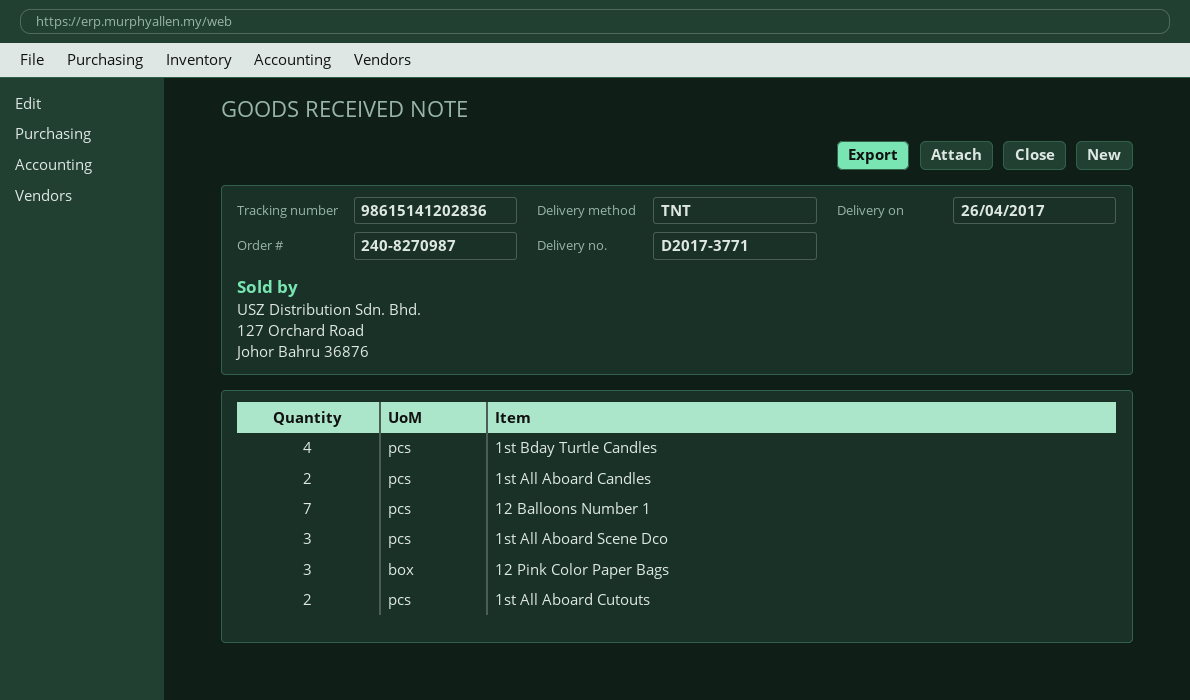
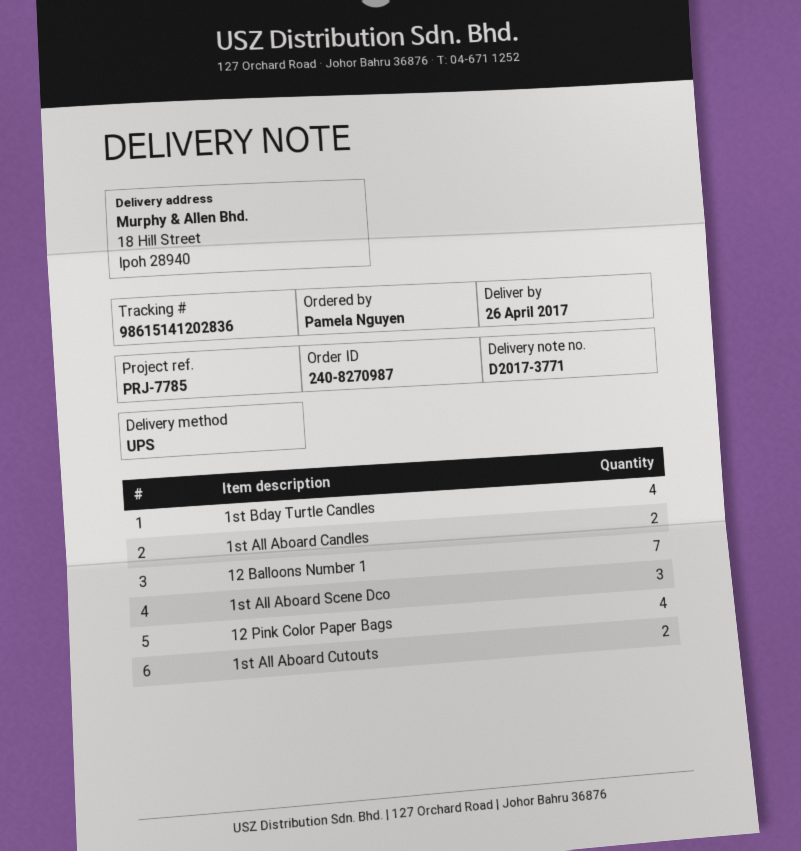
shipping method: TNT -> UPS
12 Pink Color Paper Bags: 3 -> 4

